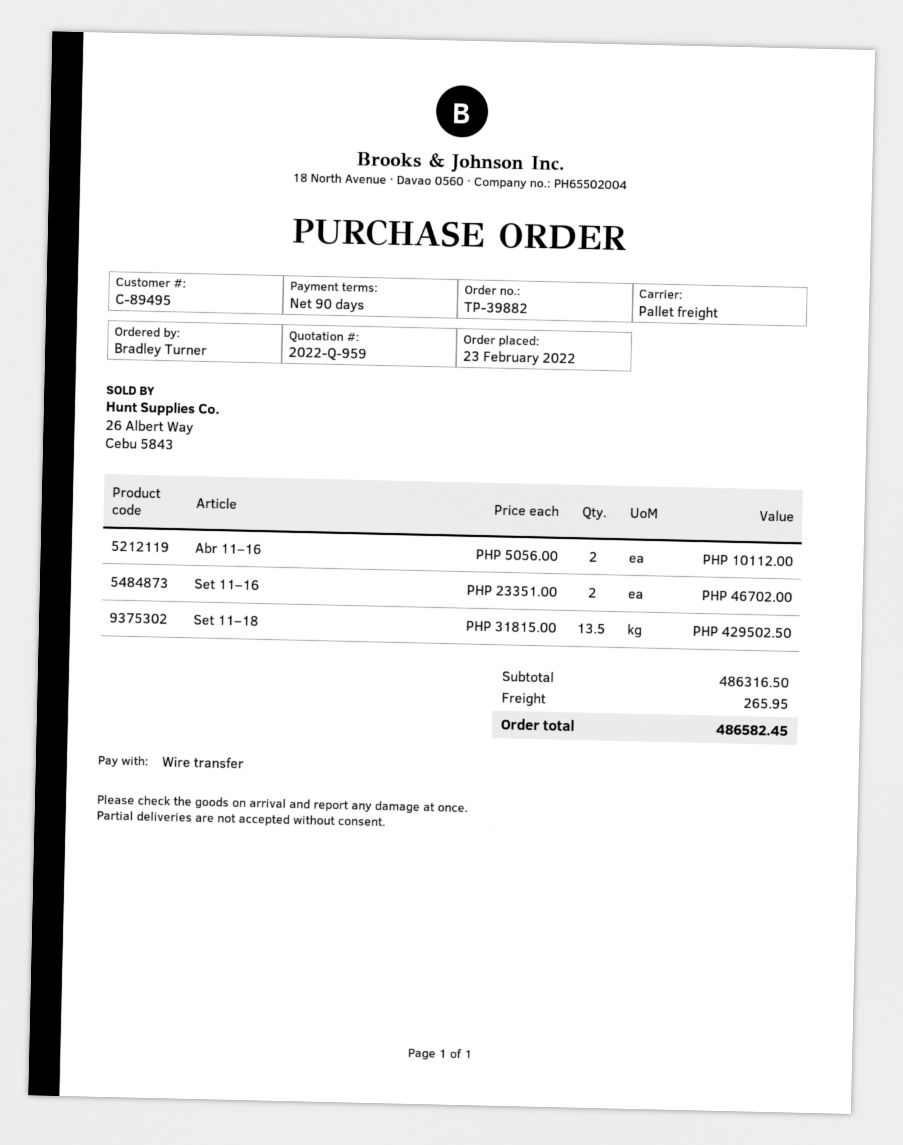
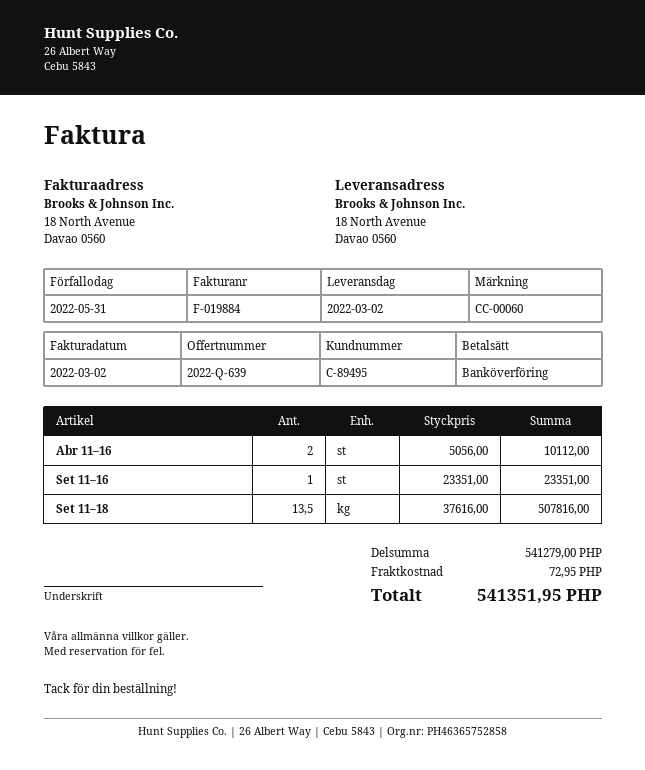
quote number: 2022-Q-959 -> 2022-Q-639
Set 11–16: 2 x 23351.00 = 46702.00 -> 1 x 23351.00 = 23351.00
Set 11–18: 13.5 x 31815.00 = 429502.50 -> 13.5 x 37616.00 = 507816.00
subtotal: 486316.50 -> 541279.00
shipping: 265.95 -> 72.95
total: 486582.45 -> 541351.95

